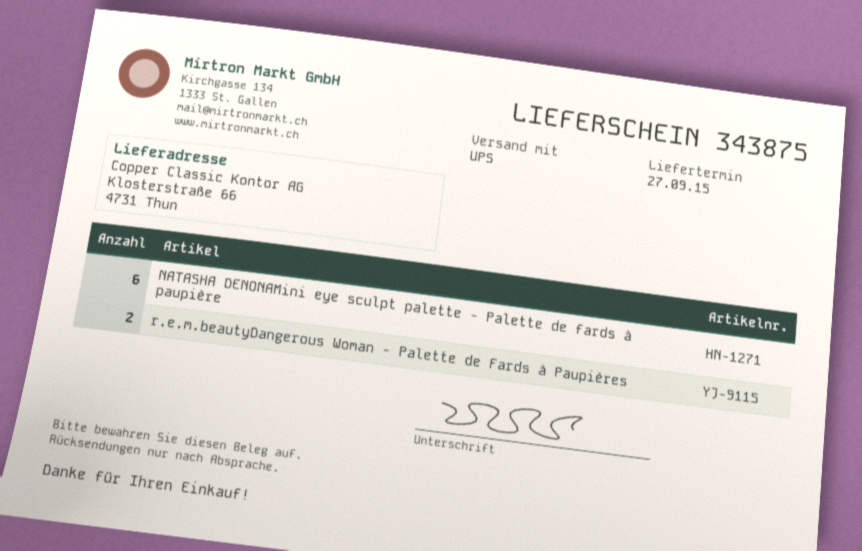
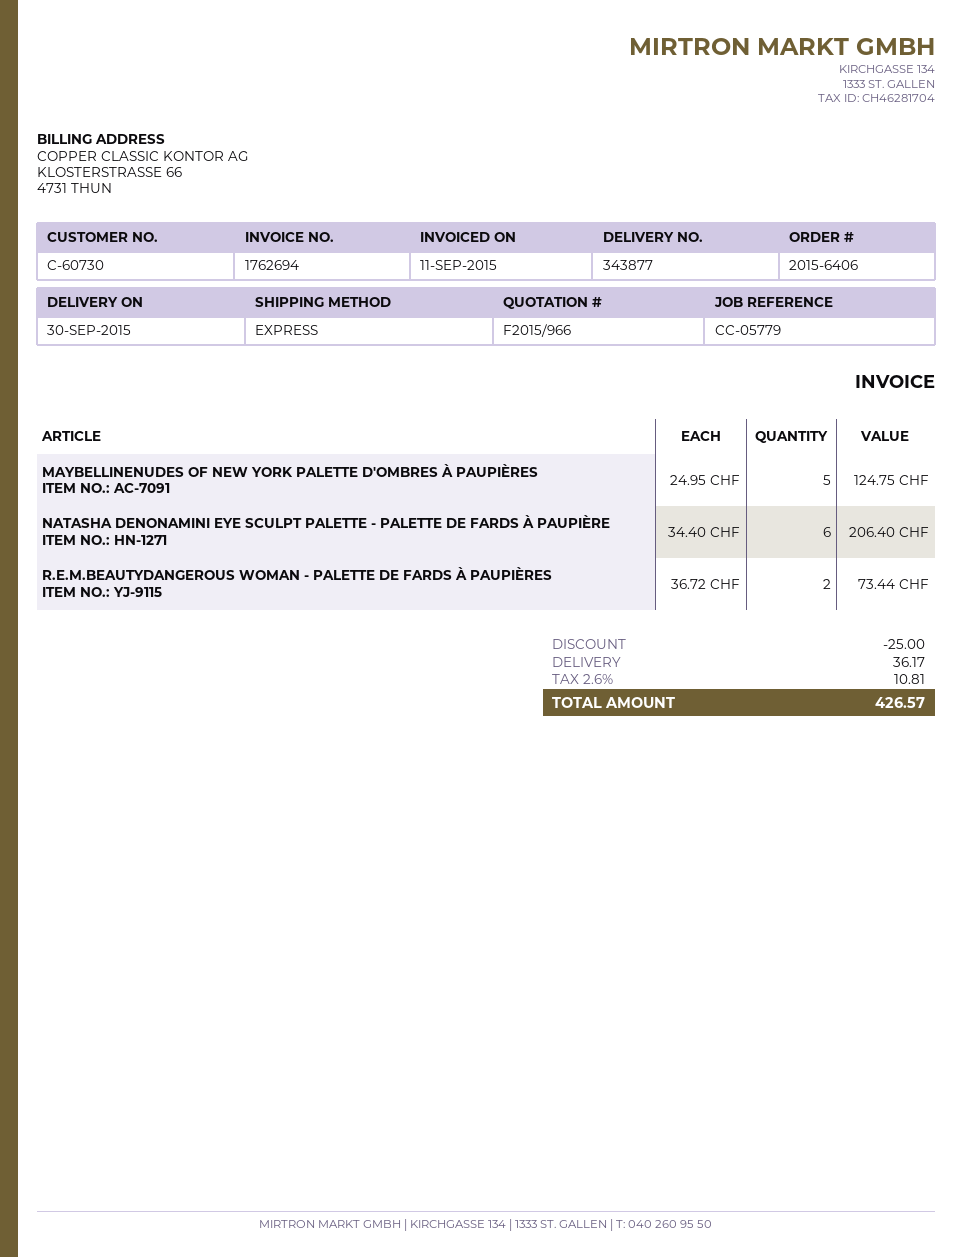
delivery note number: 343875 -> 343877
delivery date: 2015-09-27 -> 2015-09-30
shipping method: UPS -> express
MAYBELLINENUDES OF NEW YORK PALETTE D'OMBRES À PAUPIÈRES: none -> 5

